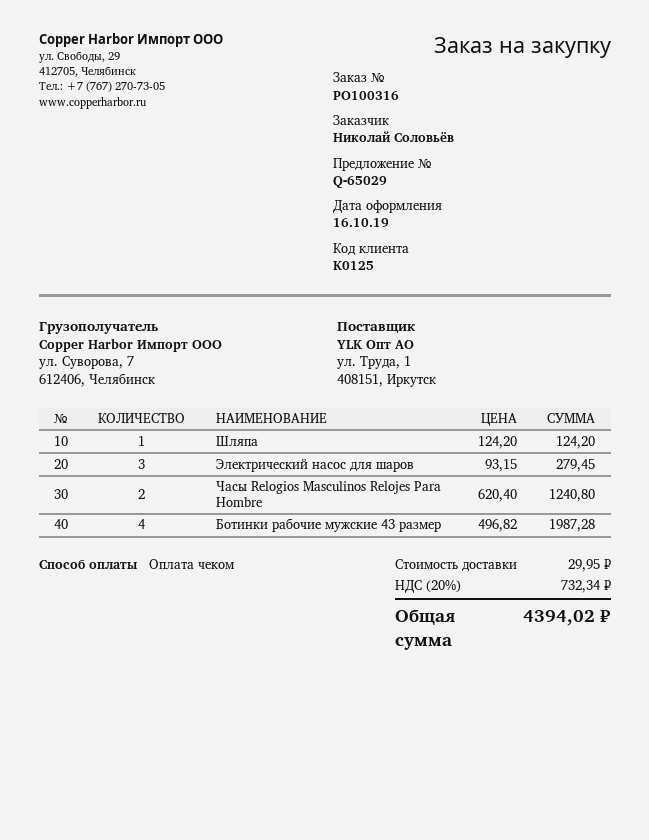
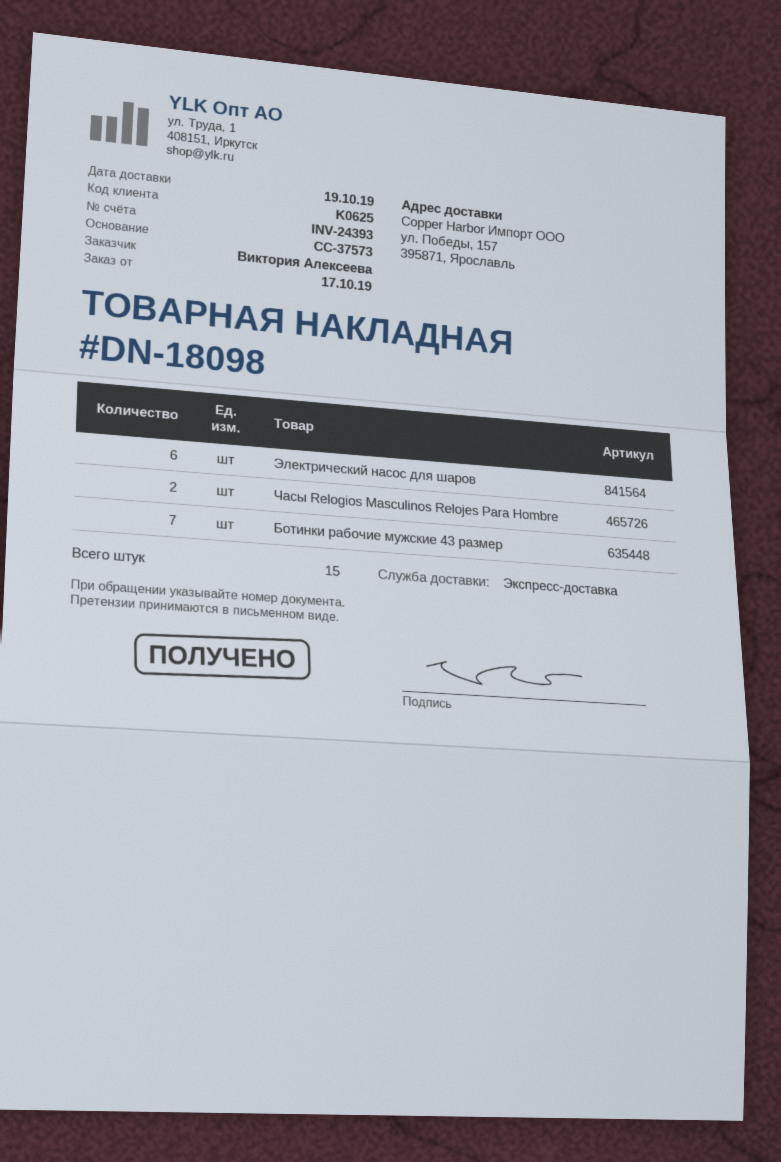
order date: 2019-10-16 -> 2019-10-17
customer number: K0125 -> K0625
ordered by: Николай Соловьёв -> Виктория Алексеева
ship to: ул. Суворова, 7, 612406, Челябинск -> ул. Победы, 157, 395871, Ярославль
Шляпа: 1 -> none
Электрический насос для шаров: 3 -> 6
Ботинки рабочие мужские 43 размер: 4 -> 7

